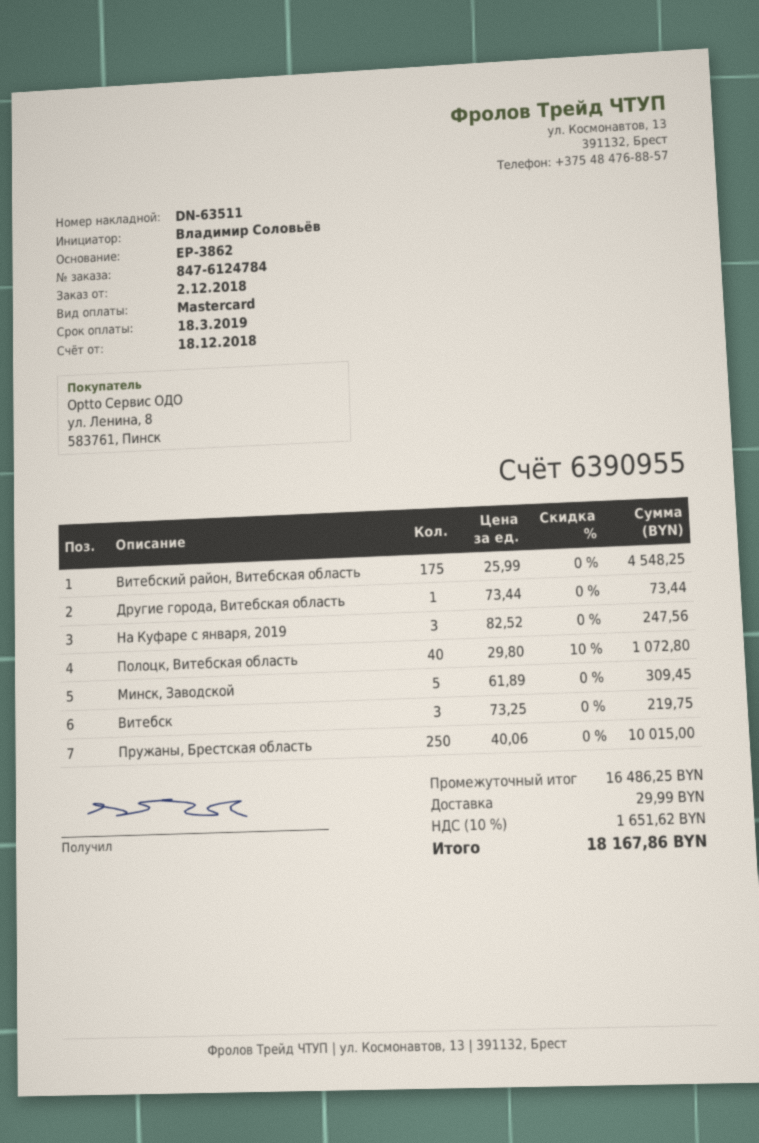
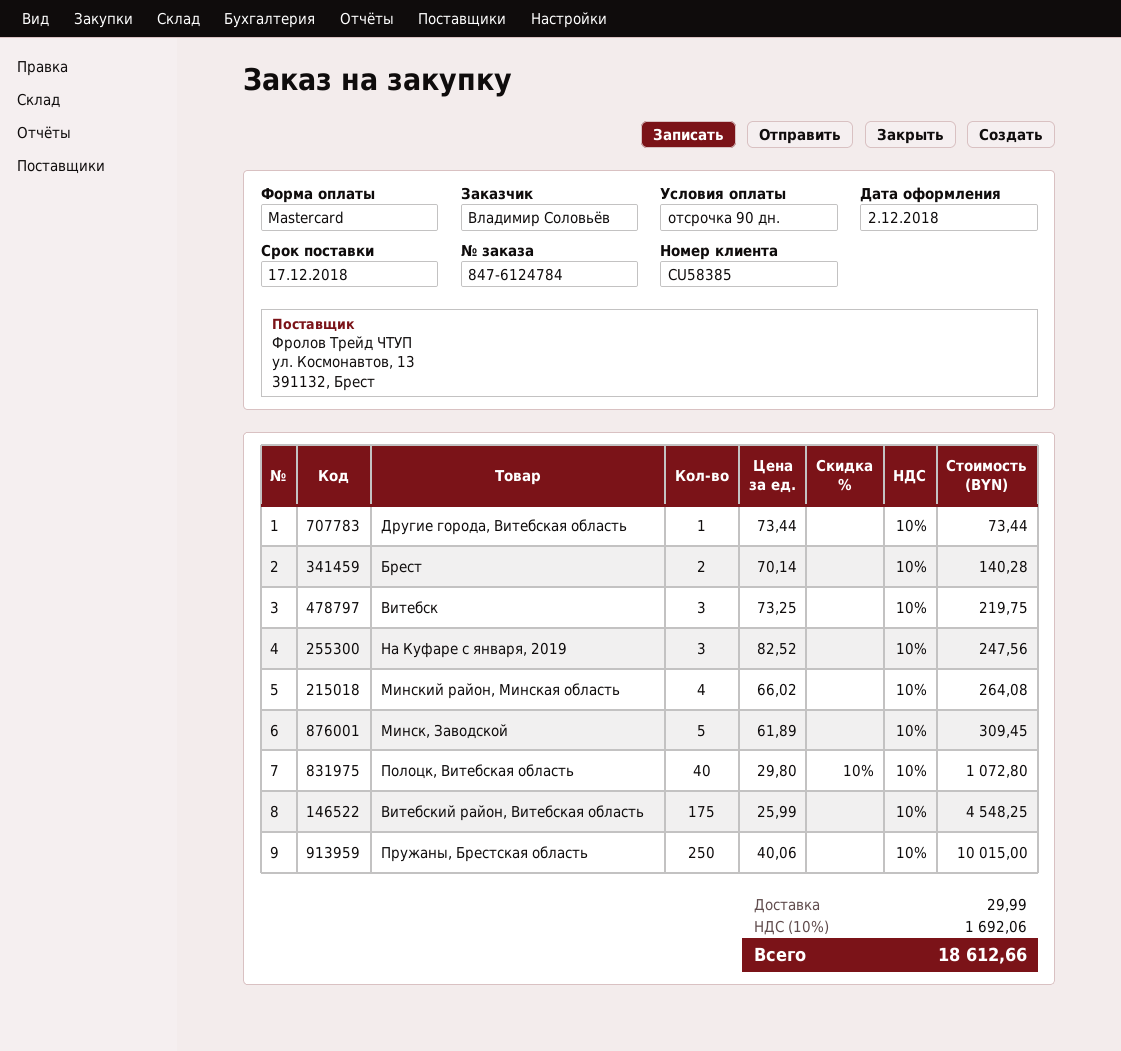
Брест: none -> 2 x 70.14 = 140.28
Минский район, Минская область: none -> 4 x 66.02 = 264.08
tax: 10% = 1651.62 -> 10% = 1692.06
total: 18167.86 -> 18612.66

